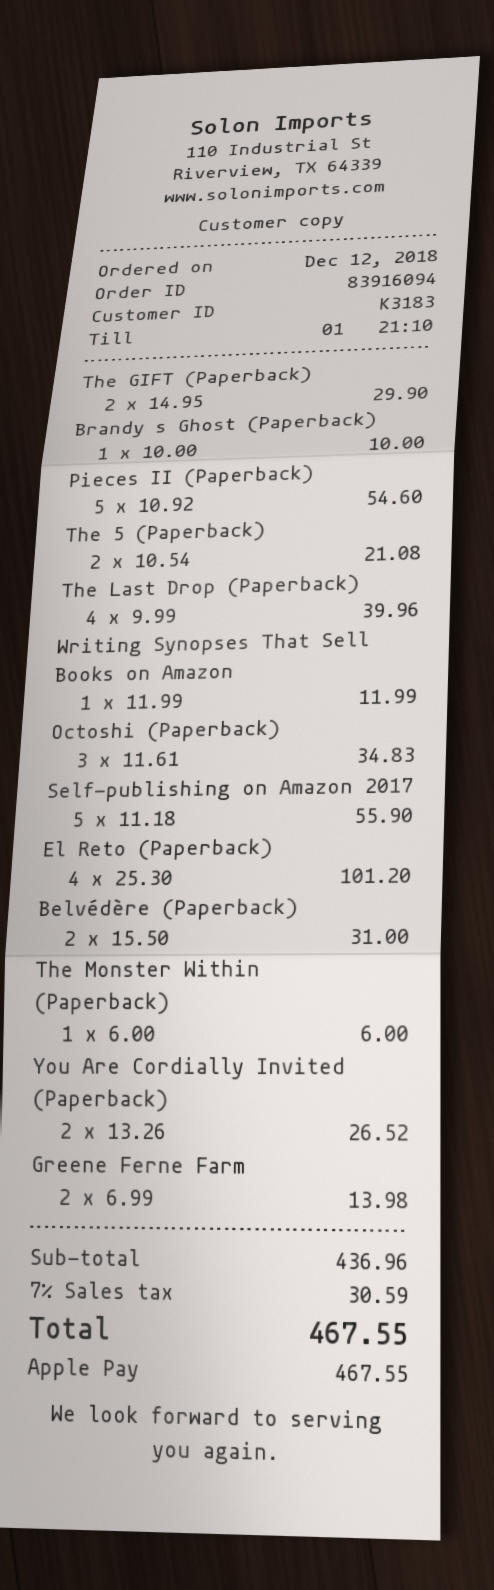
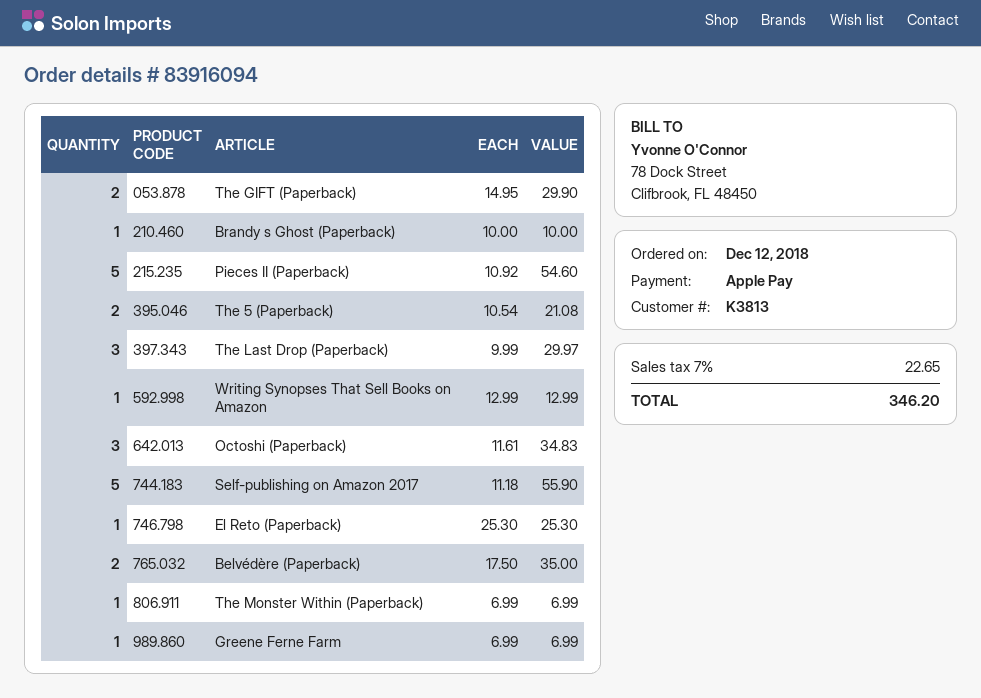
customer number: K3183 -> K3813
The Last Drop (Paperback): 4 x 9.99 = 39.96 -> 3 x 9.99 = 29.97
Writing Synopses That Sell Books on Amazon: 1 x 11.99 = 11.99 -> 1 x 12.99 = 12.99
El Reto (Paperback): 4 x 25.30 = 101.20 -> 1 x 25.30 = 25.30
Belvédère (Paperback): 2 x 15.50 = 31.00 -> 2 x 17.50 = 35.00
The Monster Within (Paperback): 1 x 6.00 = 6.00 -> 1 x 6.99 = 6.99
You Are Cordially Invited (Paperback): 2 x 13.26 = 26.52 -> none
Greene Ferne Farm: 2 x 6.99 = 13.98 -> 1 x 6.99 = 6.99
tax: 7% = 30.59 -> 7% = 22.65
total: 467.55 -> 346.20

